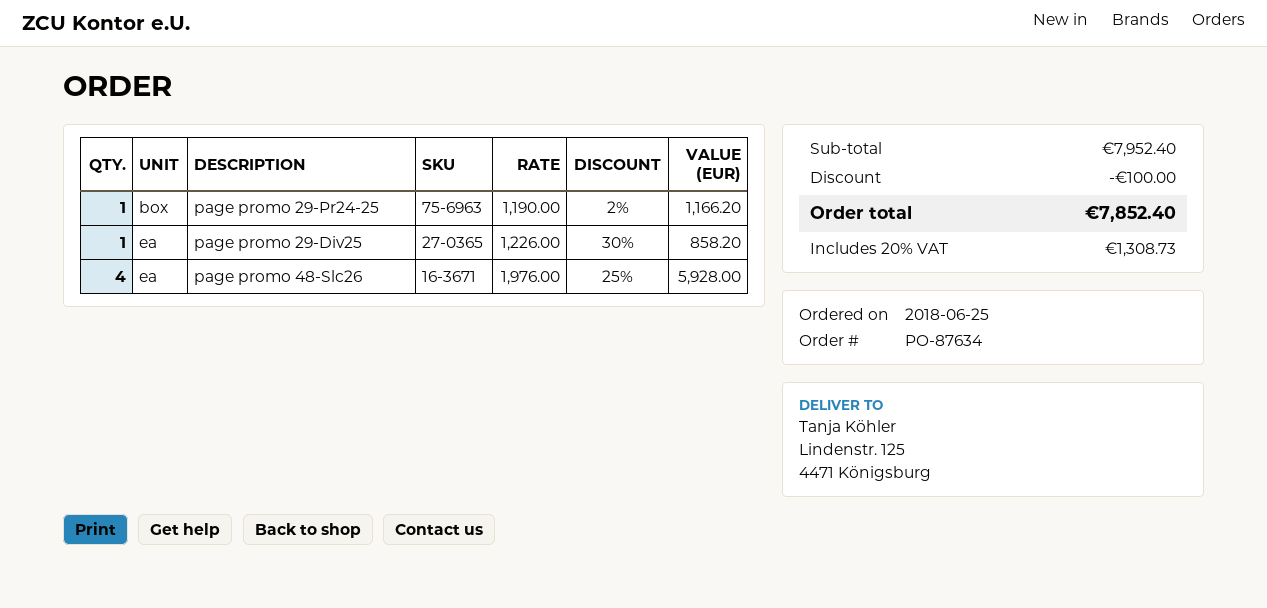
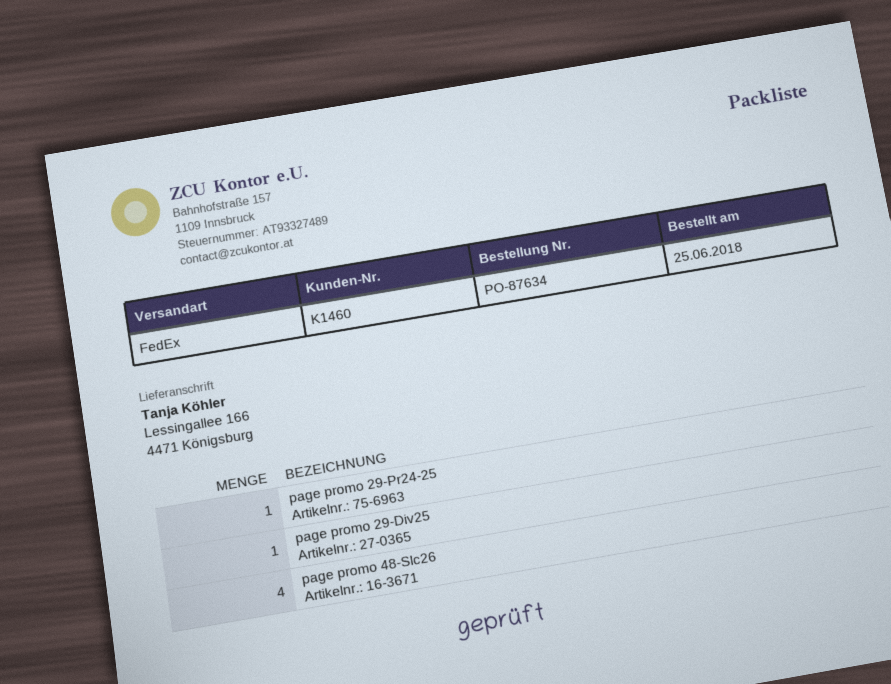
ship to: Lindenstr. 125, 4471 Königsburg -> Lessingallee 166, 4471 Königsburg

